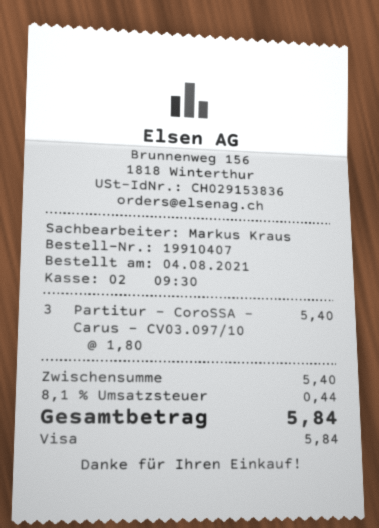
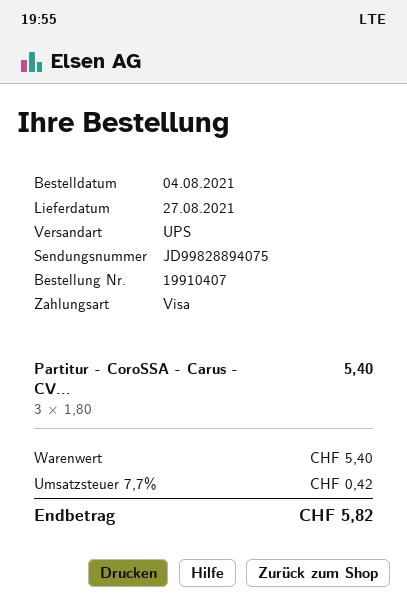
tax: 8.1% = 0.44 -> 7.7% = 0.42
total: 5.84 -> 5.82

